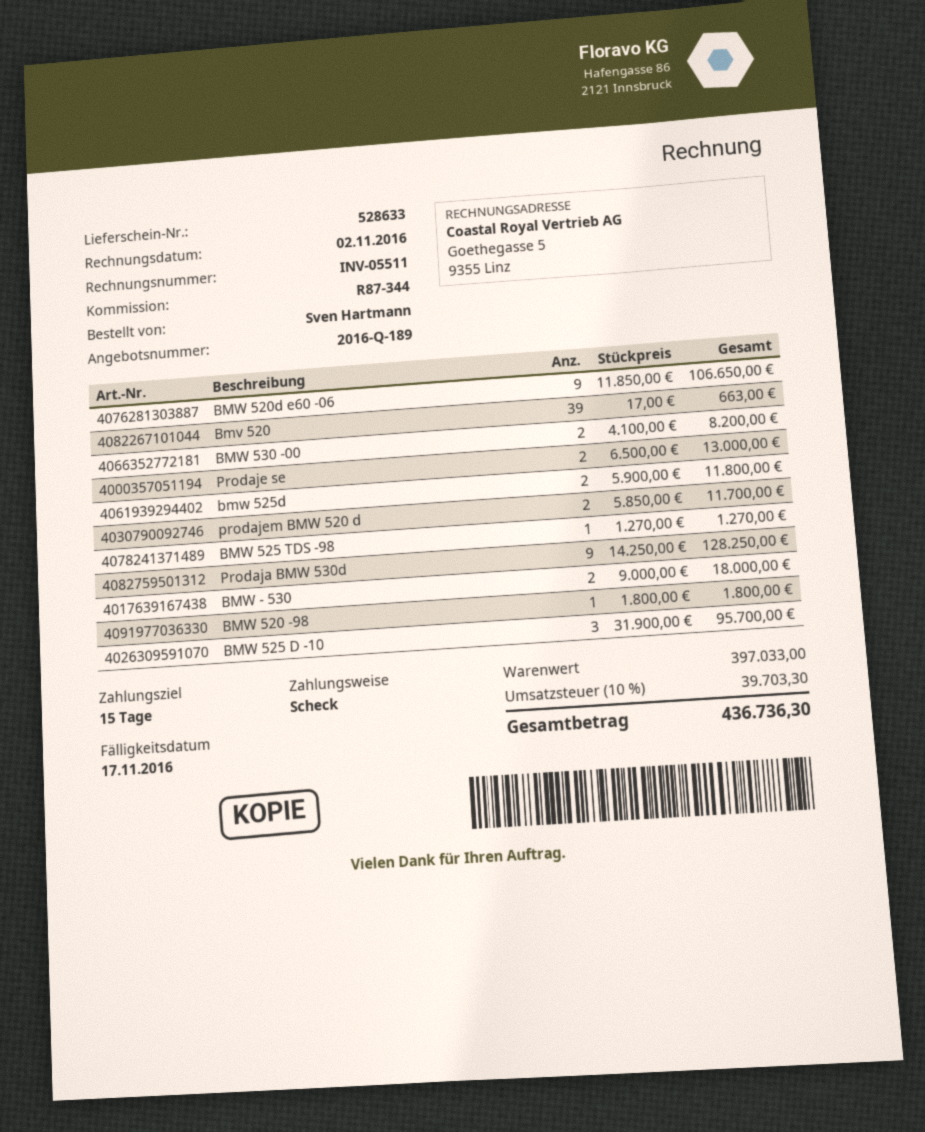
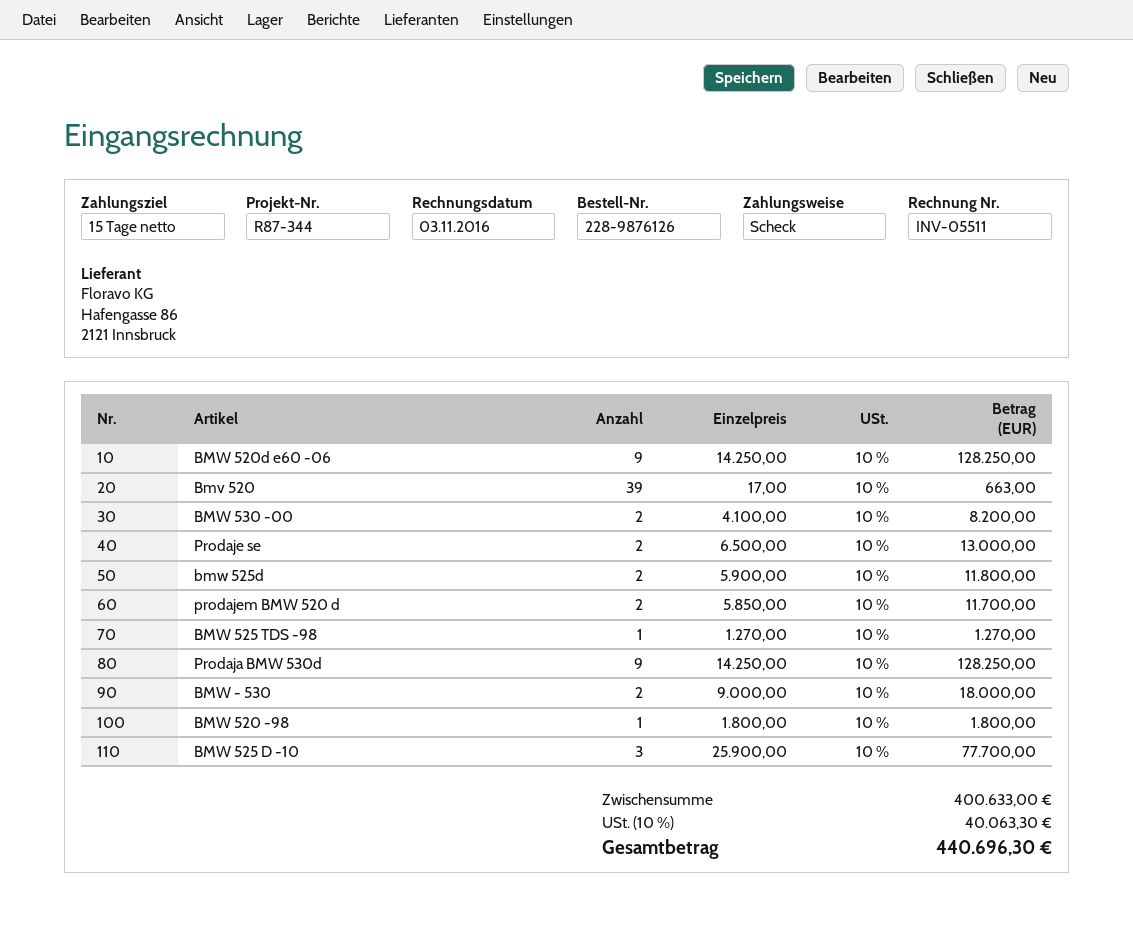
invoice date: 2016-11-02 -> 2016-11-03
BMW 520d e60 -06: 9 x 11850.00 = 106650.00 -> 9 x 14250.00 = 128250.00
BMW 525 D -10: 3 x 31900.00 = 95700.00 -> 3 x 25900.00 = 77700.00
subtotal: 397033.00 -> 400633.00
tax: 10% = 39703.30 -> 10% = 40063.30
total: 436736.30 -> 440696.30

